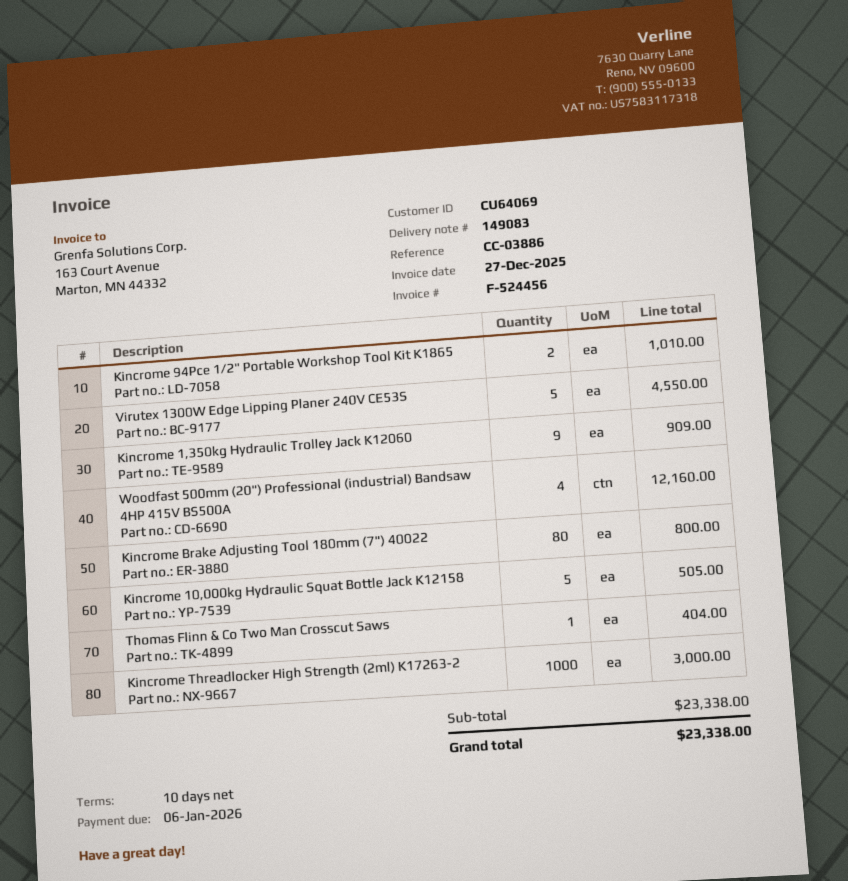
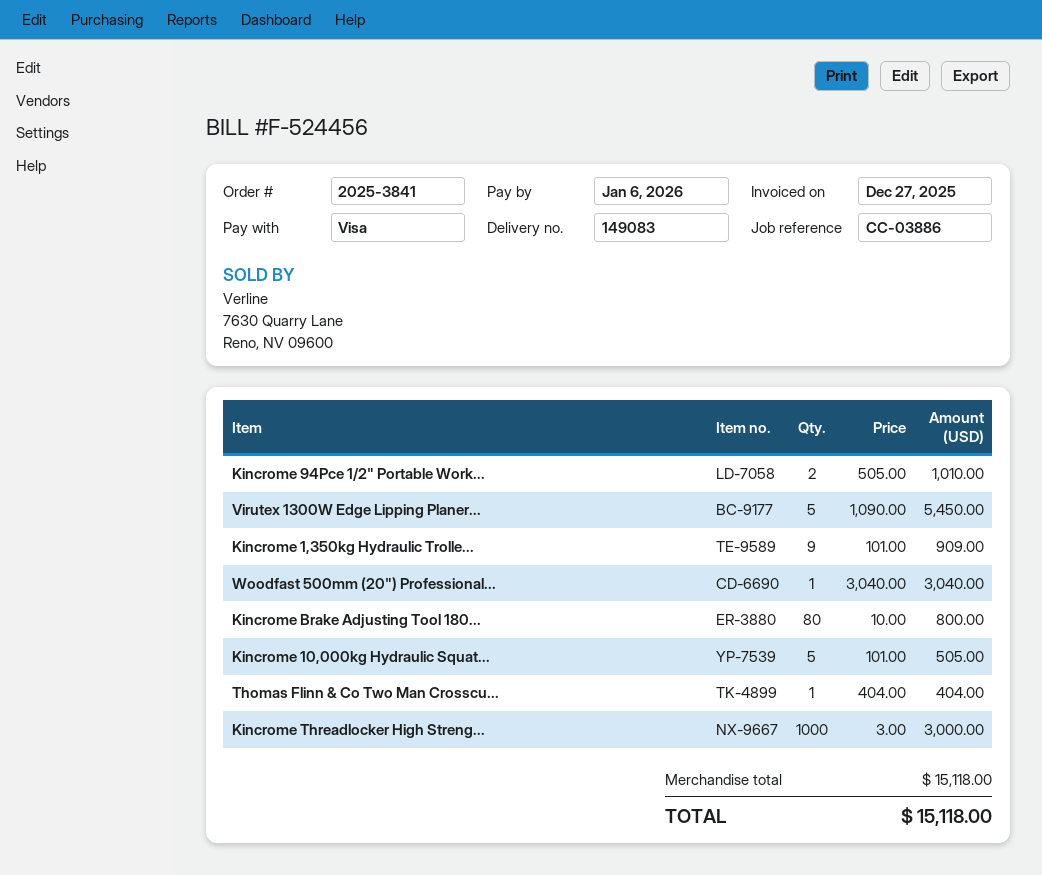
Virutex 1300W Edge Lipping Planer 240V CE53S: 5 for 4550.00 -> 5 for 5450.00
Woodfast 500mm (20") Professional (industrial) Bandsaw 4HP 415V BS500A: 4 for 12160.00 -> 1 for 3040.00
subtotal: 23338.00 -> 15118.00
total: 23338.00 -> 15118.00

